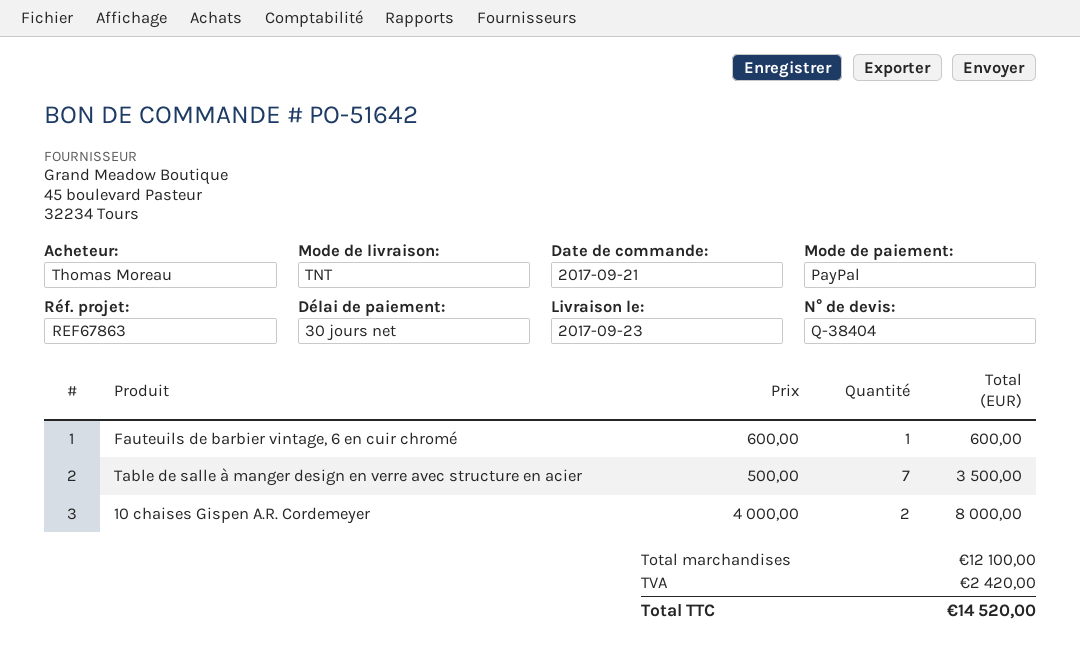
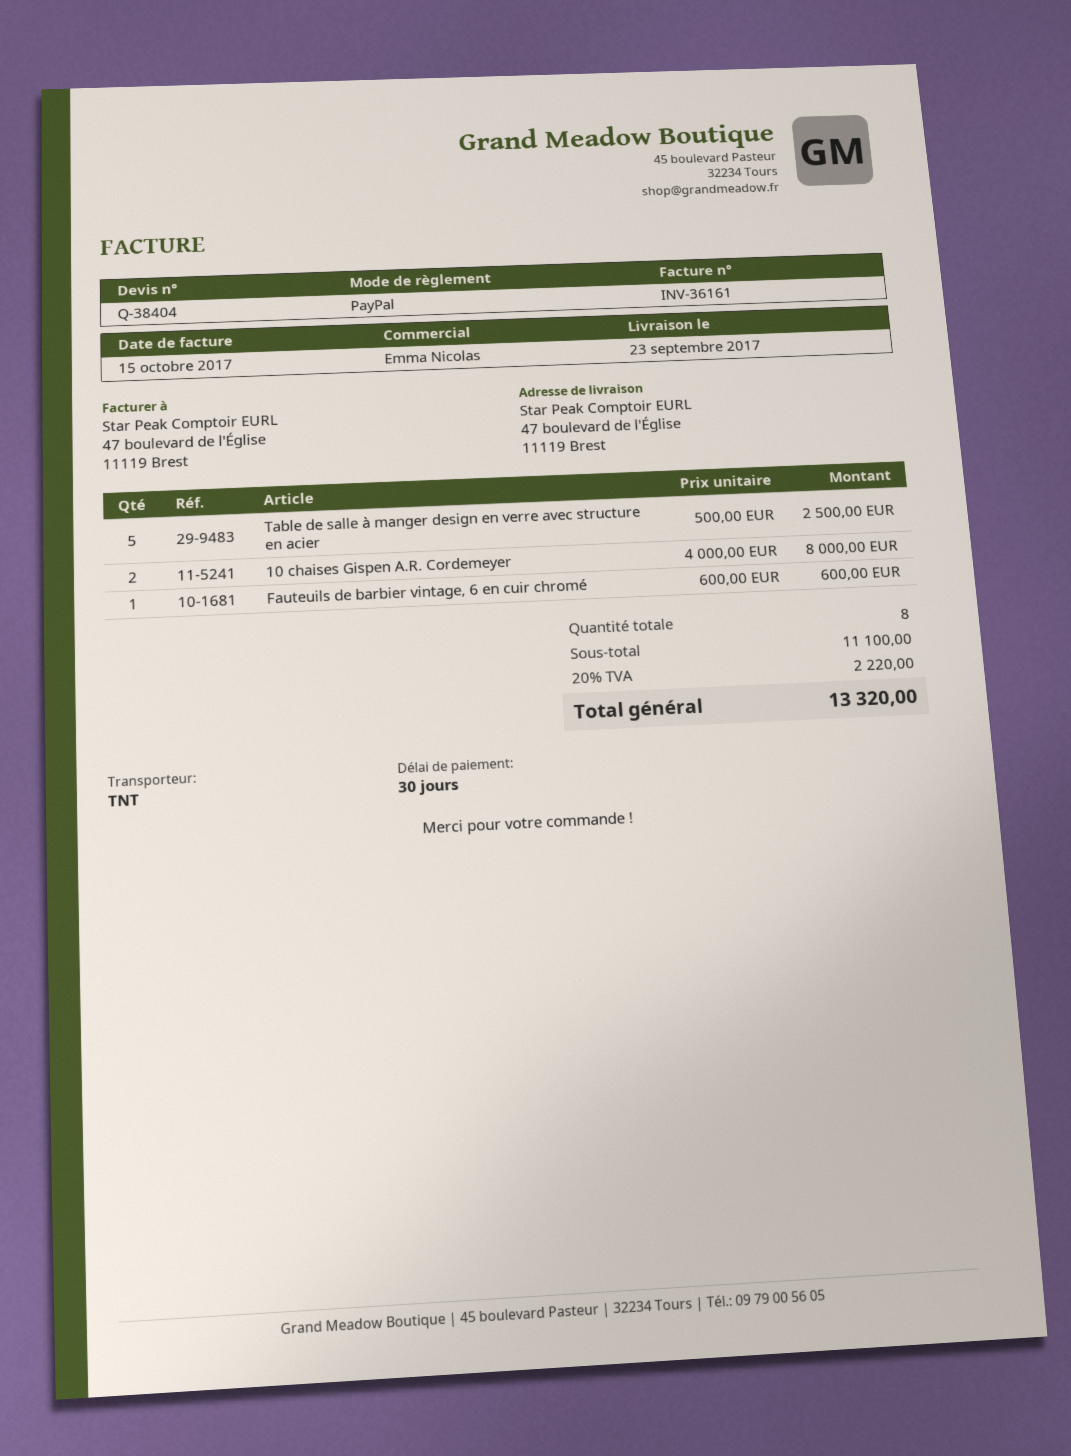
Table de salle à manger design en verre avec structure en acier: 7 x 500.00 = 3500.00 -> 5 x 500.00 = 2500.00
subtotal: 12100.00 -> 11100.00
tax: 2420.00 -> 2220.00
total: 14520.00 -> 13320.00

